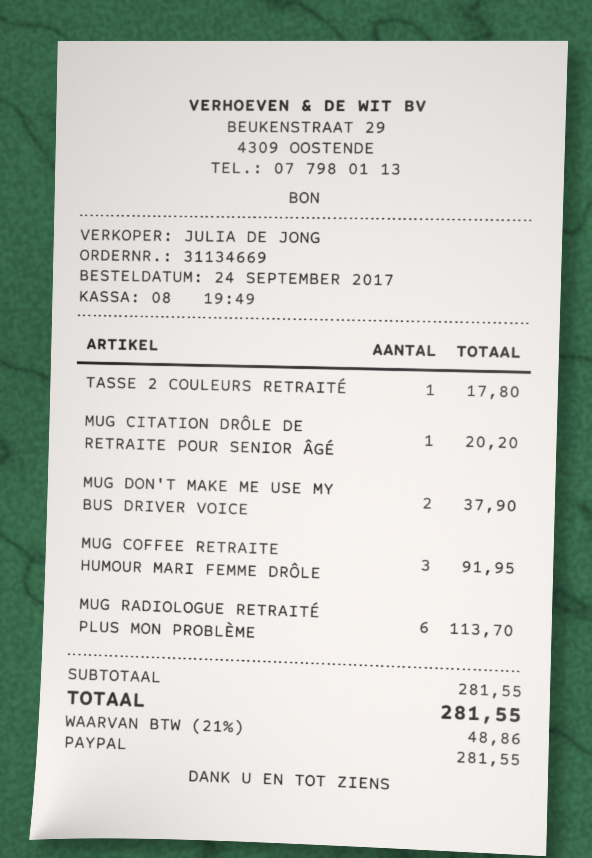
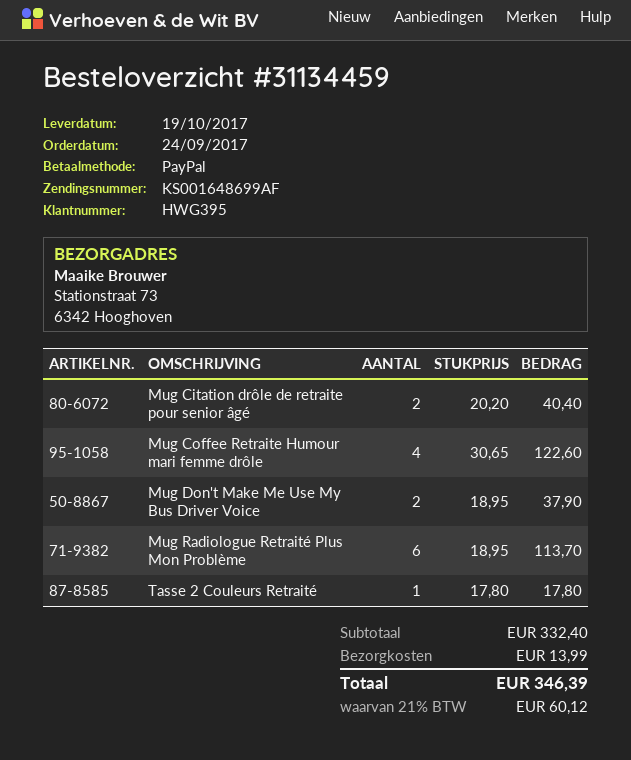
order number: 31134669 -> 31134459
MUG CITATION DRÔLE DE RETRAITE POUR SENIOR ÂGÉ: 1 for 20.20 -> 2 for 40.40
MUG COFFEE RETRAITE HUMOUR MARI FEMME DRÔLE: 3 for 91.95 -> 4 for 122.60
subtotal: 281.55 -> 332.40
shipping: none -> 13.99
tax: 21% = 48.86 -> 21% = 60.12
total: 281.55 -> 346.39

